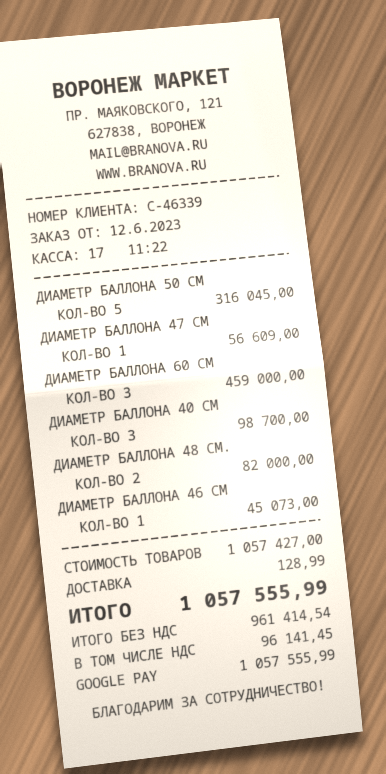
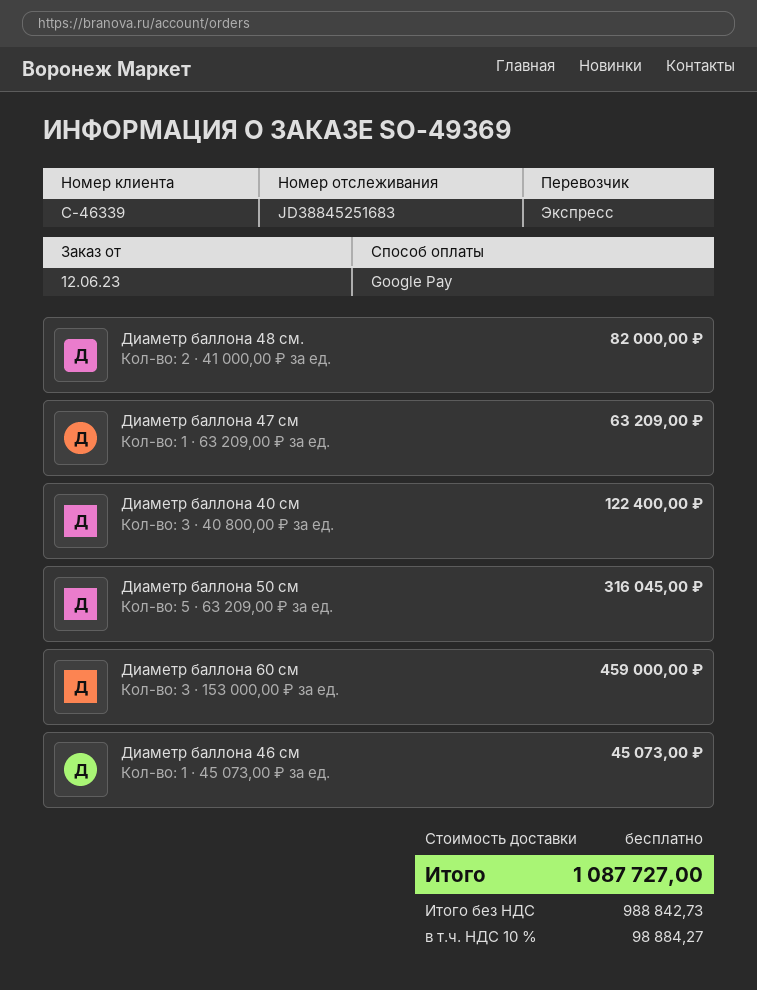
ДИАМЕТР БАЛЛОНА 47 СМ: 1 for 56609.00 -> 1 for 63209.00
ДИАМЕТР БАЛЛОНА 40 СМ: 3 for 98700.00 -> 3 for 122400.00
shipping: 128.99 -> 0.00
net: 961414.54 -> 988842.73
tax: 96141.45 -> 98884.27
total: 1057555.99 -> 1087727.00

